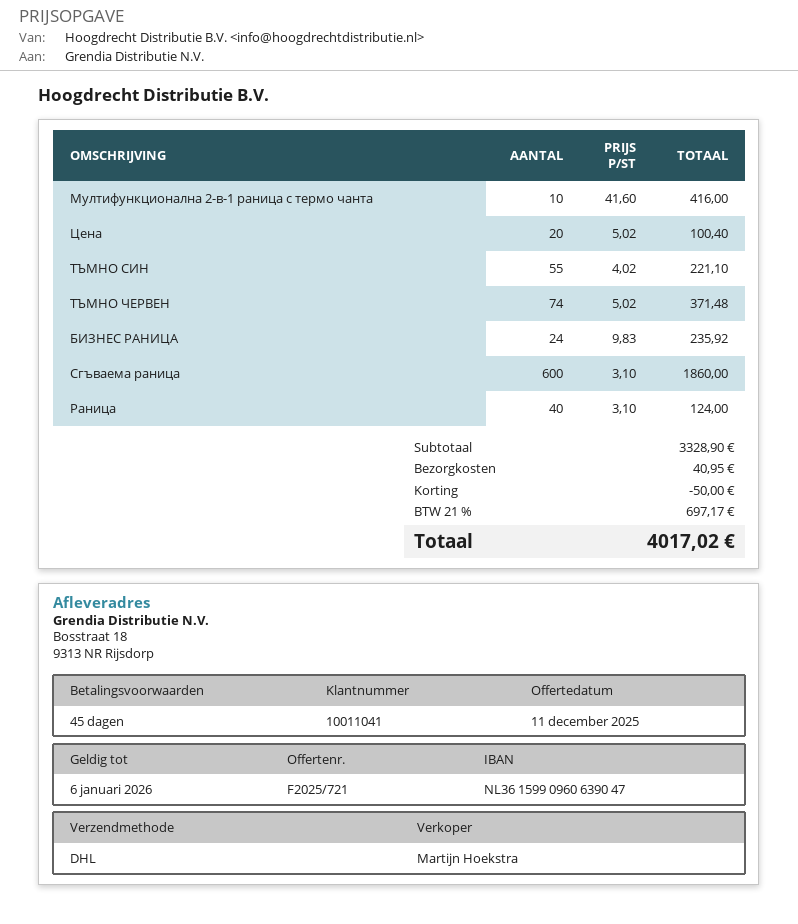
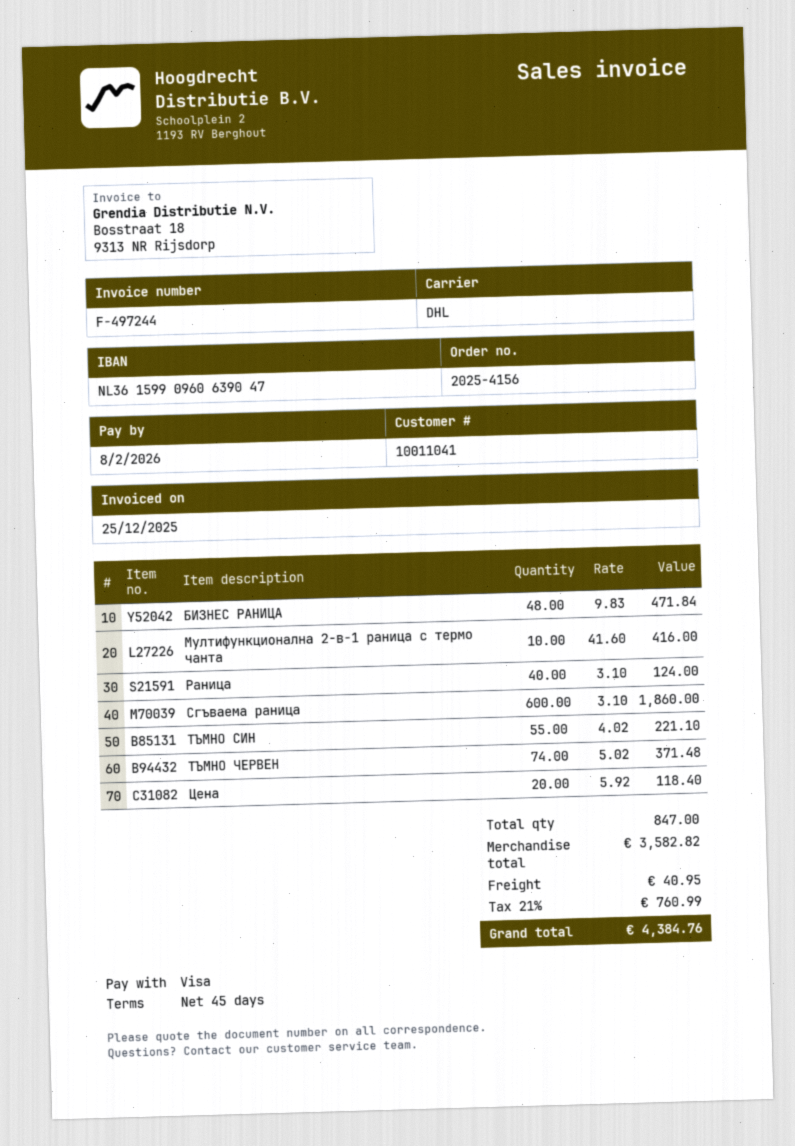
Цена: 20 x 5.02 = 100.40 -> 20 x 5.92 = 118.40
БИЗНЕС РАНИЦА: 24 x 9.83 = 235.92 -> 48 x 9.83 = 471.84
subtotal: 3328.90 -> 3582.82
discount: 50.00 -> none
tax: 21% = 697.17 -> 21% = 760.99
total: 4017.02 -> 4384.76

